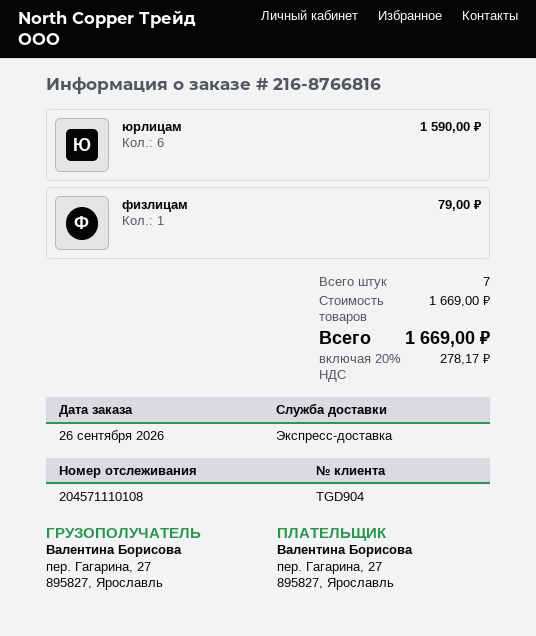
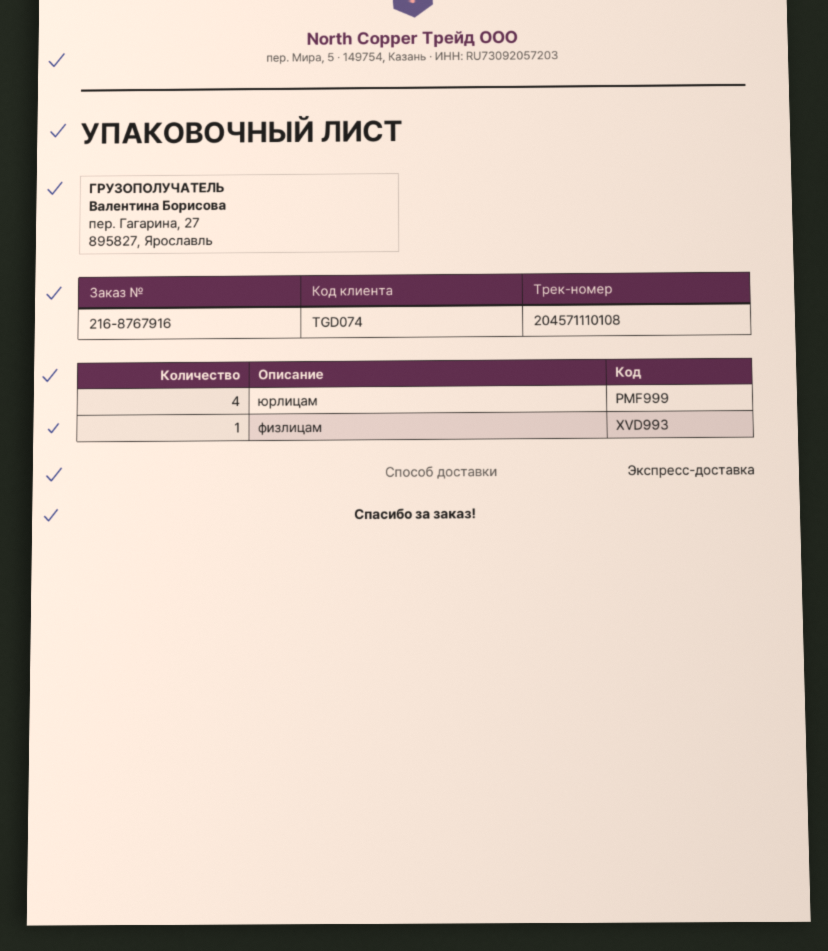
order number: 216-8766816 -> 216-8767916
customer number: TGD904 -> TGD074
юрлицам: 6 -> 4

